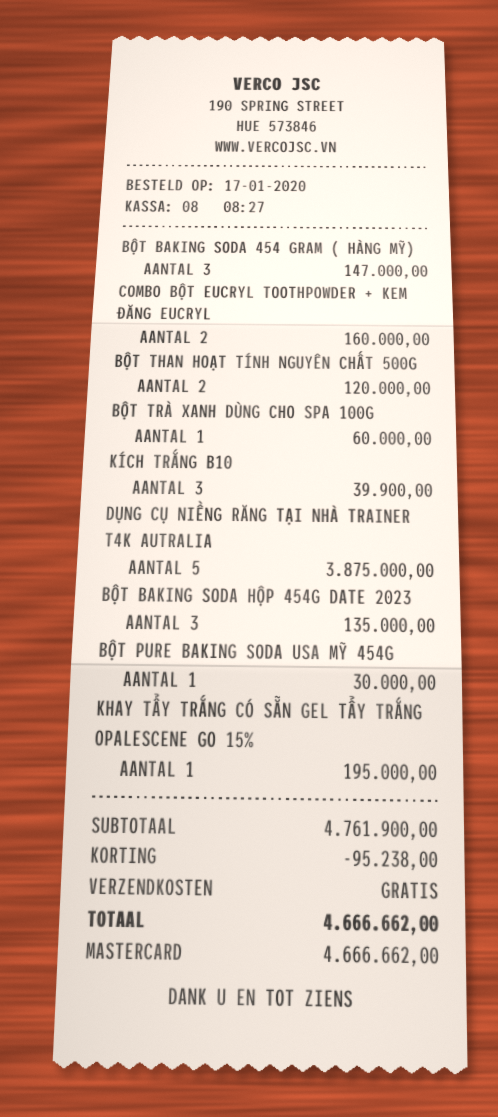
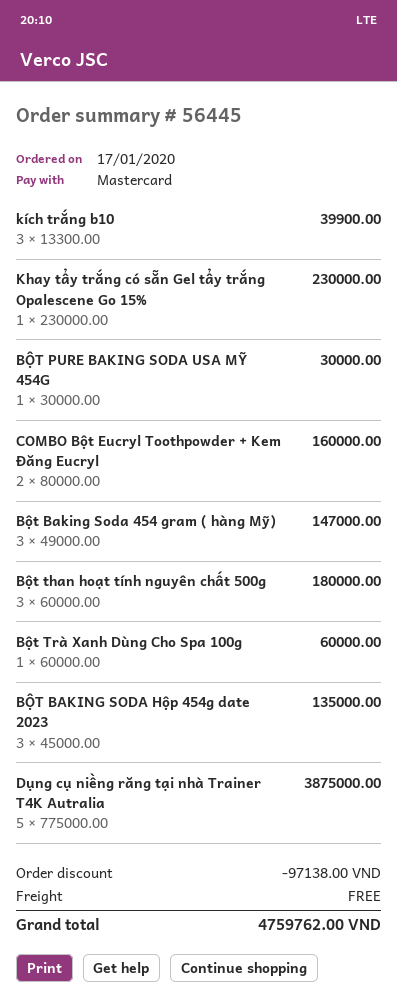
BỘT THAN HOẠT TÍNH NGUYÊN CHẤT 500G: 2 for 120000.00 -> 3 for 180000.00
KHAY TẨY TRẮNG CÓ SẴN GEL TẨY TRẮNG OPALESCENE GO 15%: 1 for 195000.00 -> 1 for 230000.00
discount: 95238.00 -> 97138.00
total: 4666662.00 -> 4759762.00

